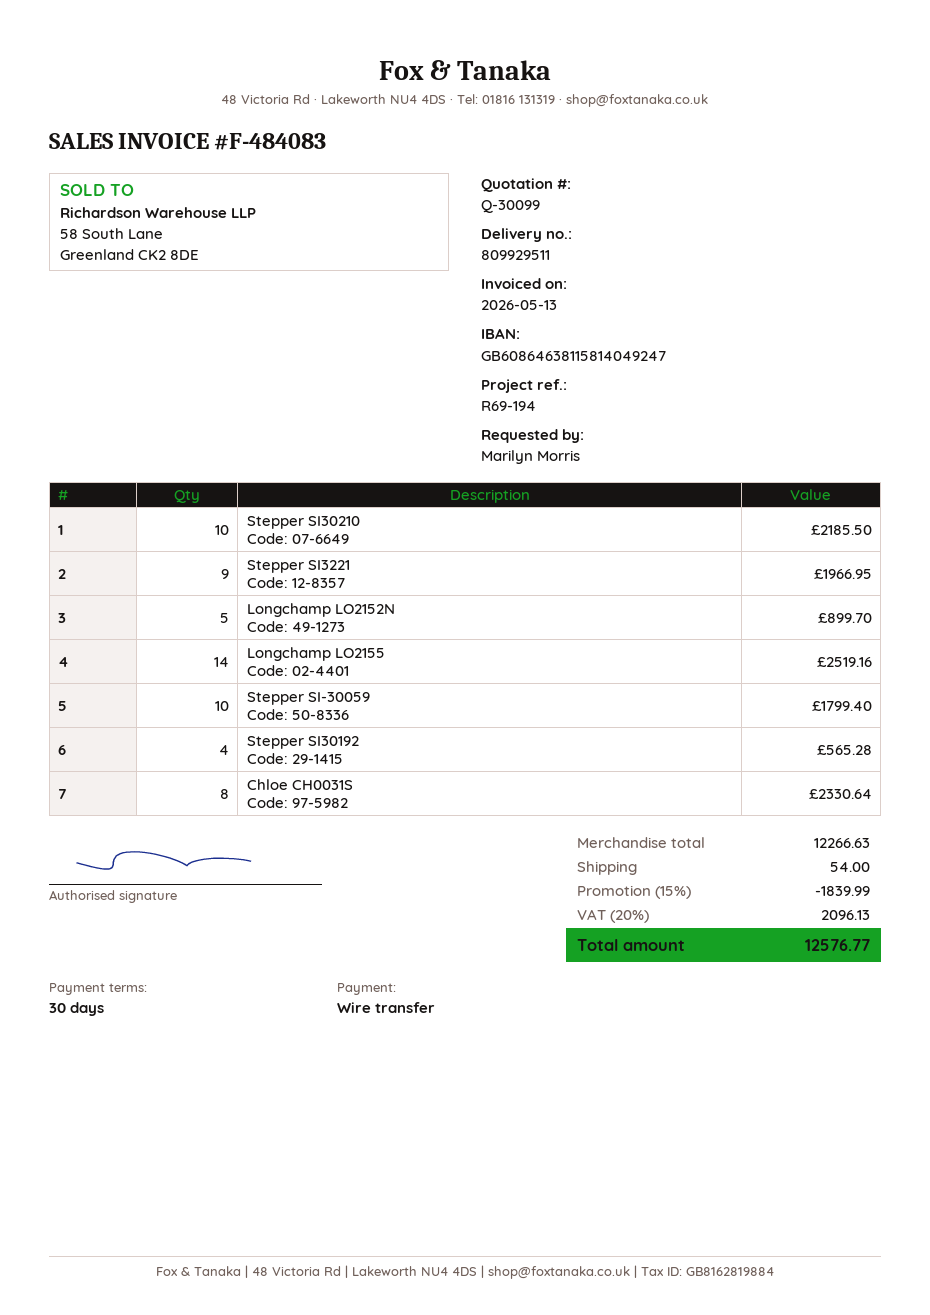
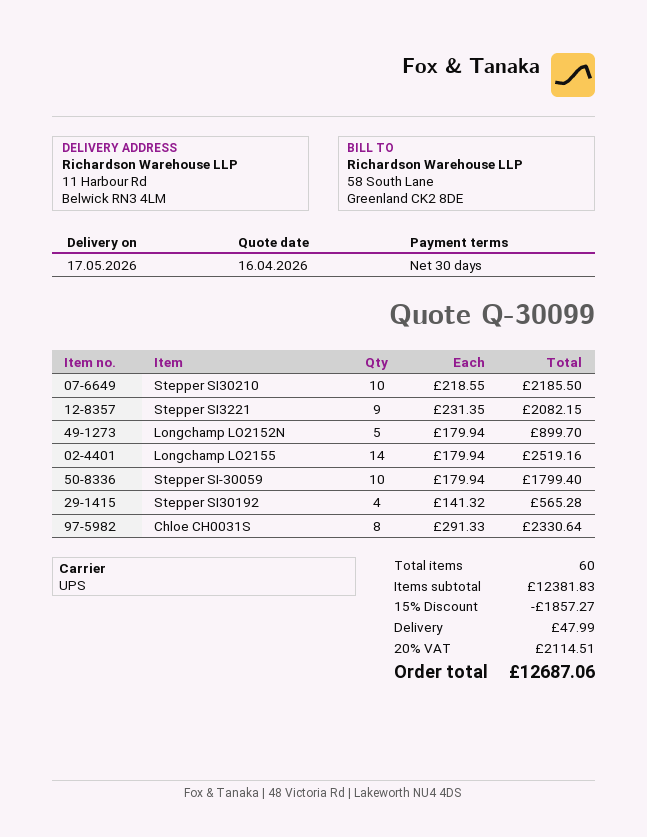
Stepper SI3221: 9 for 1966.95 -> 9 for 2082.15
subtotal: 12266.63 -> 12381.83
discount: 15% = 1839.99 -> 15% = 1857.27
shipping: 54.00 -> 47.99
tax: 20% = 2096.13 -> 20% = 2114.51
total: 12576.77 -> 12687.06

